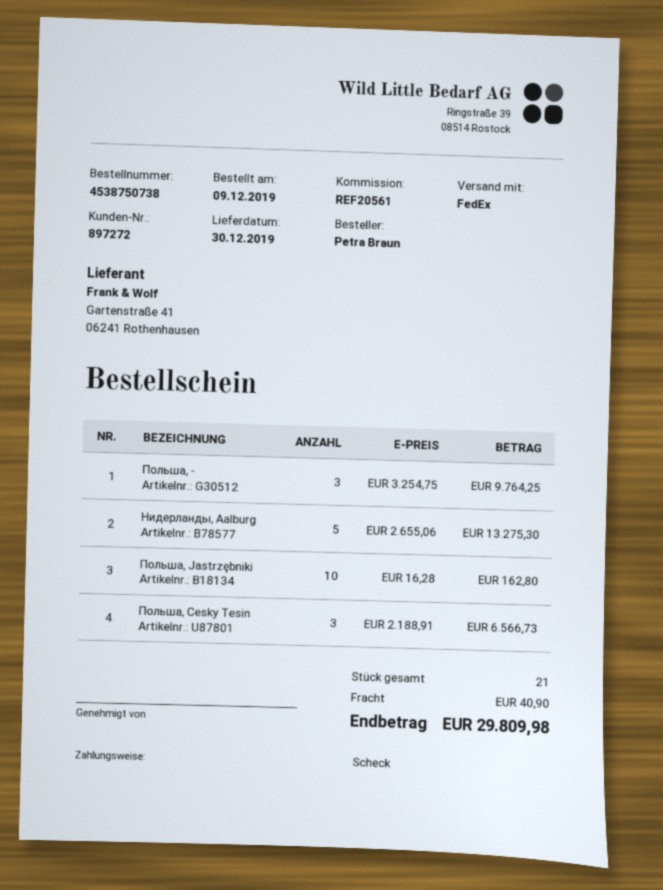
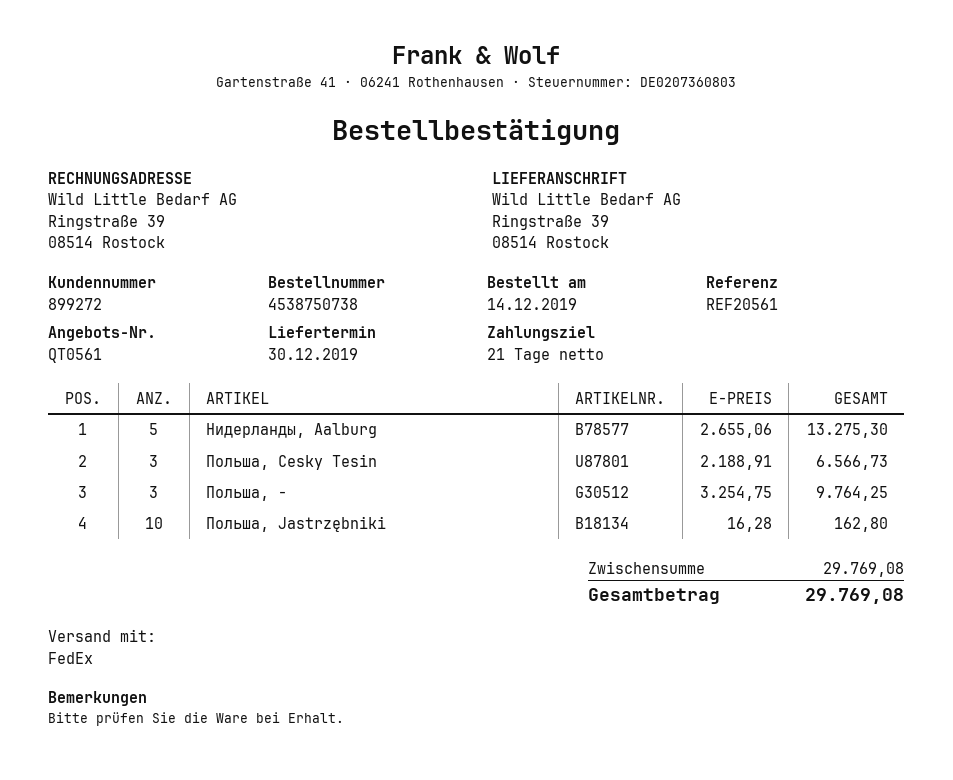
order date: 2019-12-09 -> 2019-12-14
customer number: 897272 -> 899272
shipping: 40.90 -> none
total: 29809.98 -> 29769.08

